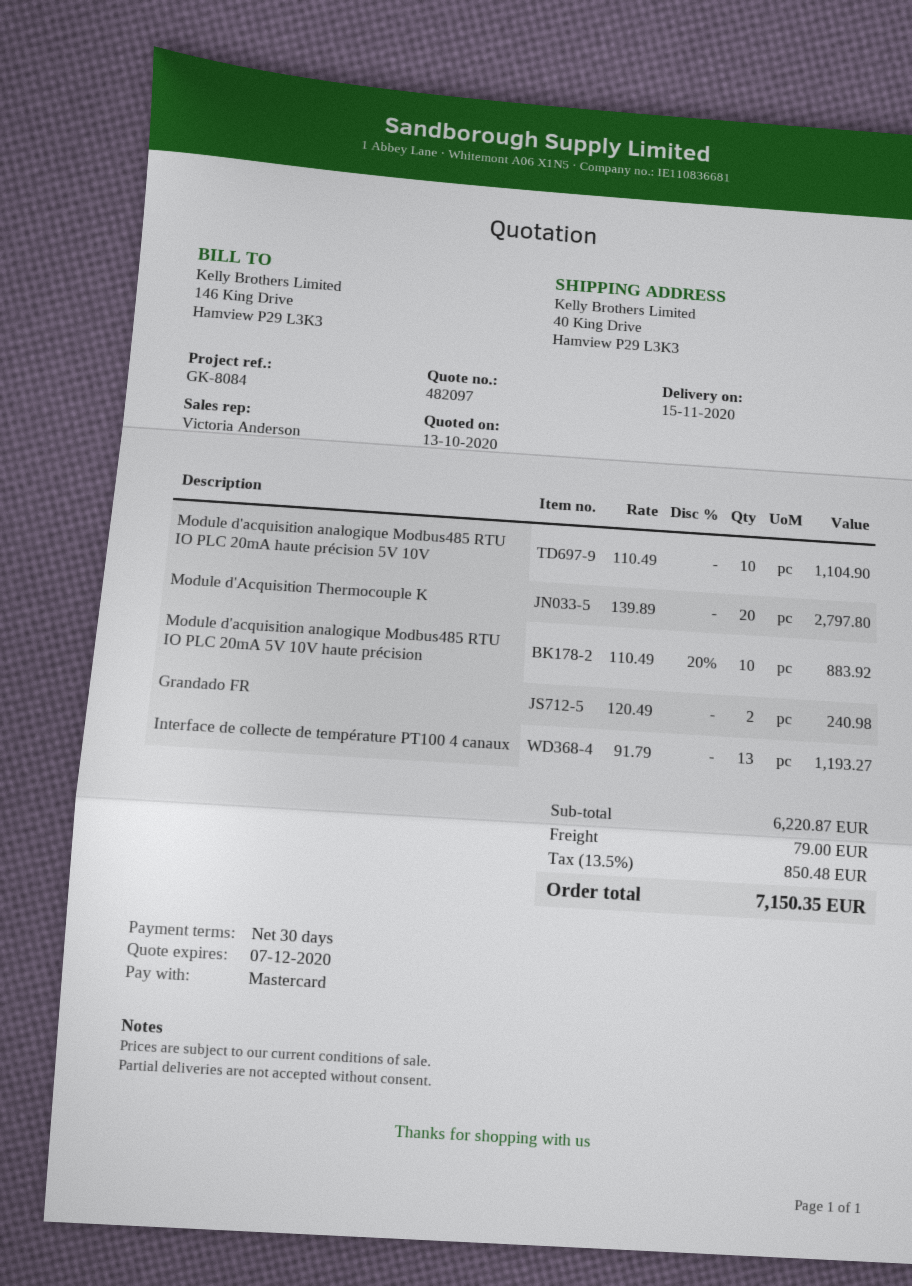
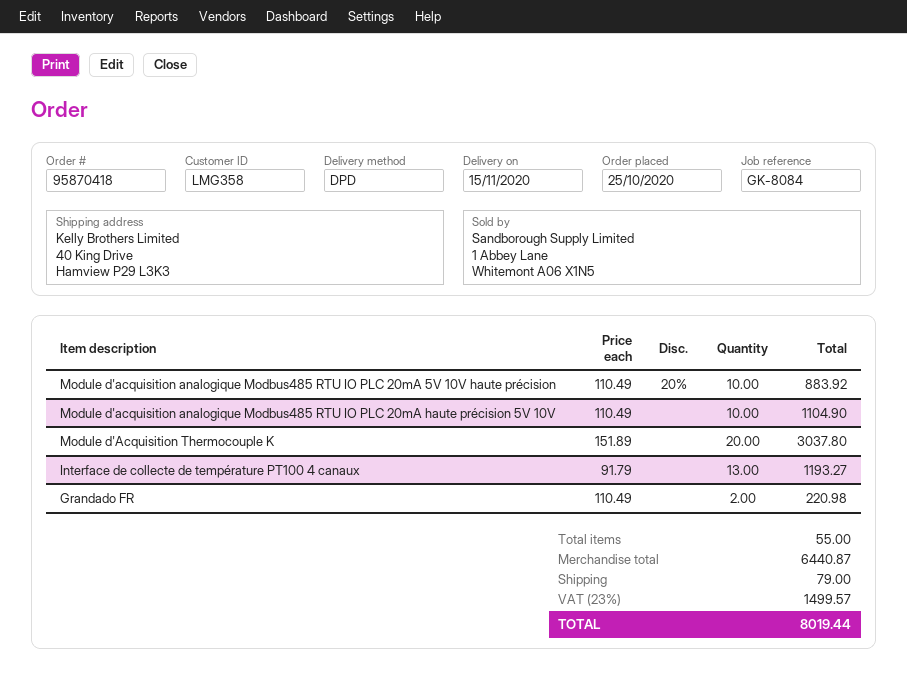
Module d'Acquisition Thermocouple K: 20 x 139.89 = 2797.80 -> 20 x 151.89 = 3037.80
Grandado FR: 2 x 120.49 = 240.98 -> 2 x 110.49 = 220.98
subtotal: 6220.87 -> 6440.87
tax: 13.5% = 850.48 -> 23% = 1499.57
total: 7150.35 -> 8019.44

